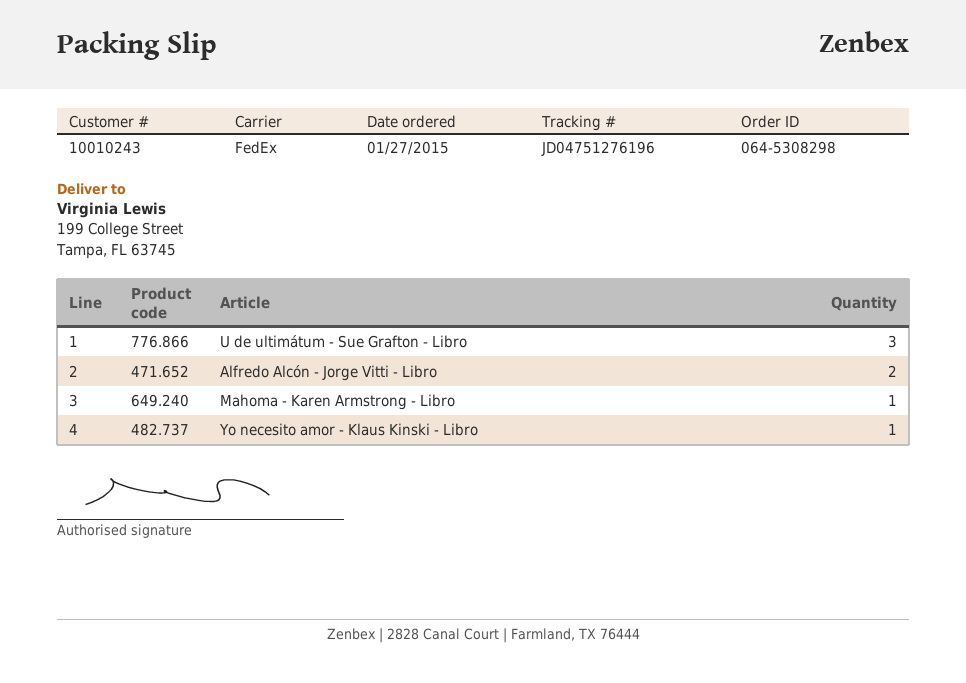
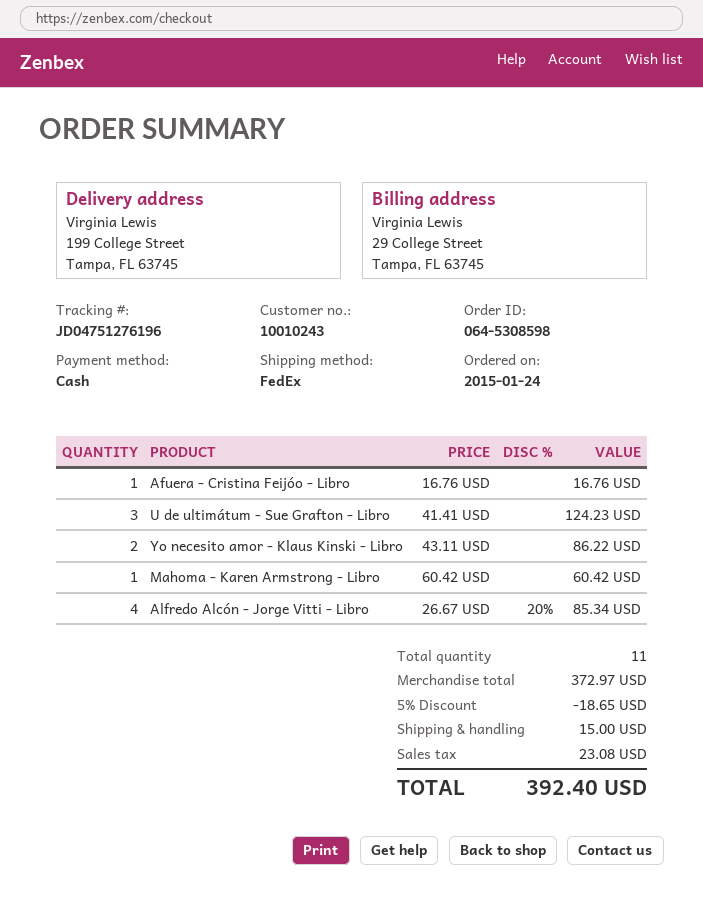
order number: 064-5308298 -> 064-5308598
order date: 2015-01-27 -> 2015-01-24
Alfredo Alcón - Jorge Vitti - Libro: 2 -> 4
Yo necesito amor - Klaus Kinski - Libro: 1 -> 2
Afuera - Cristina Feijóo - Libro: none -> 1

